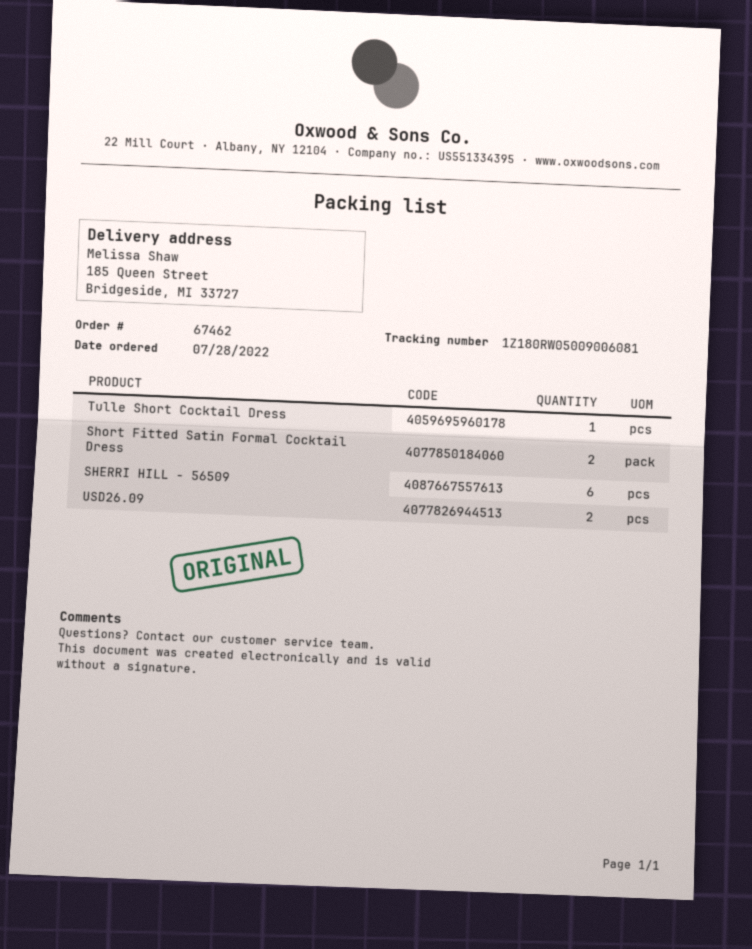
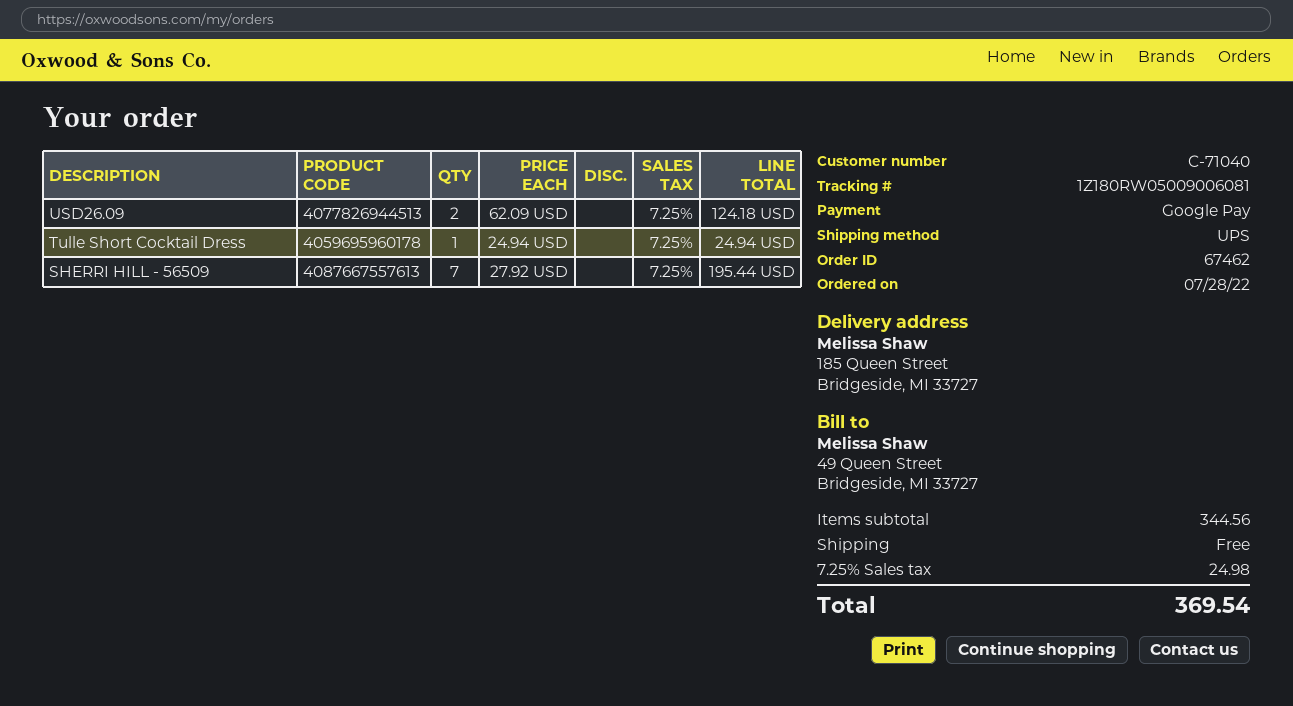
Short Fitted Satin Formal Cocktail Dress: 2 -> none
SHERRI HILL - 56509: 6 -> 7

